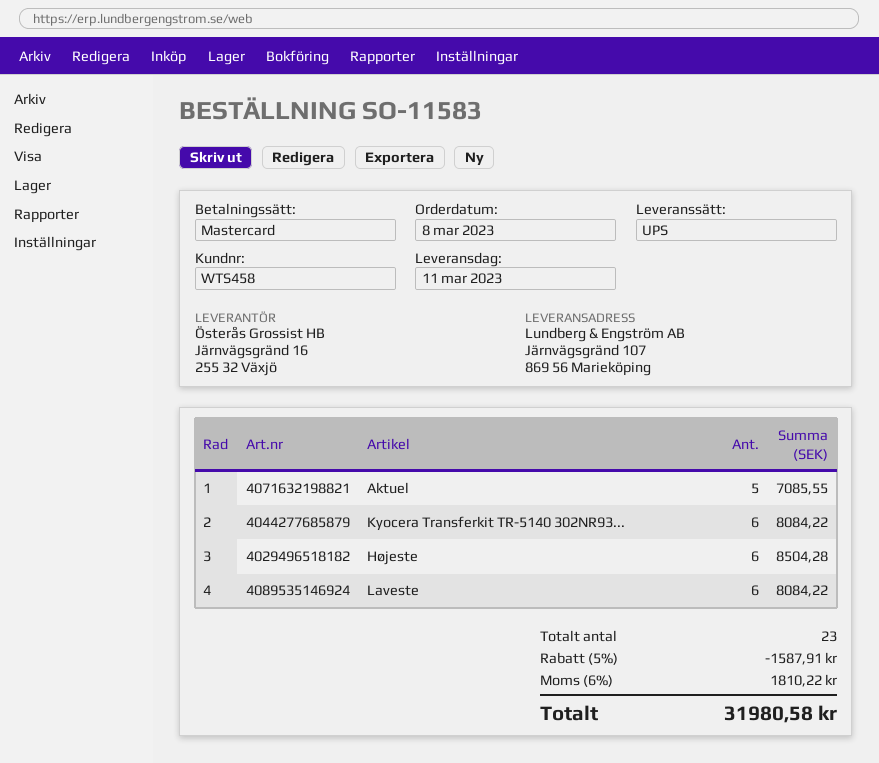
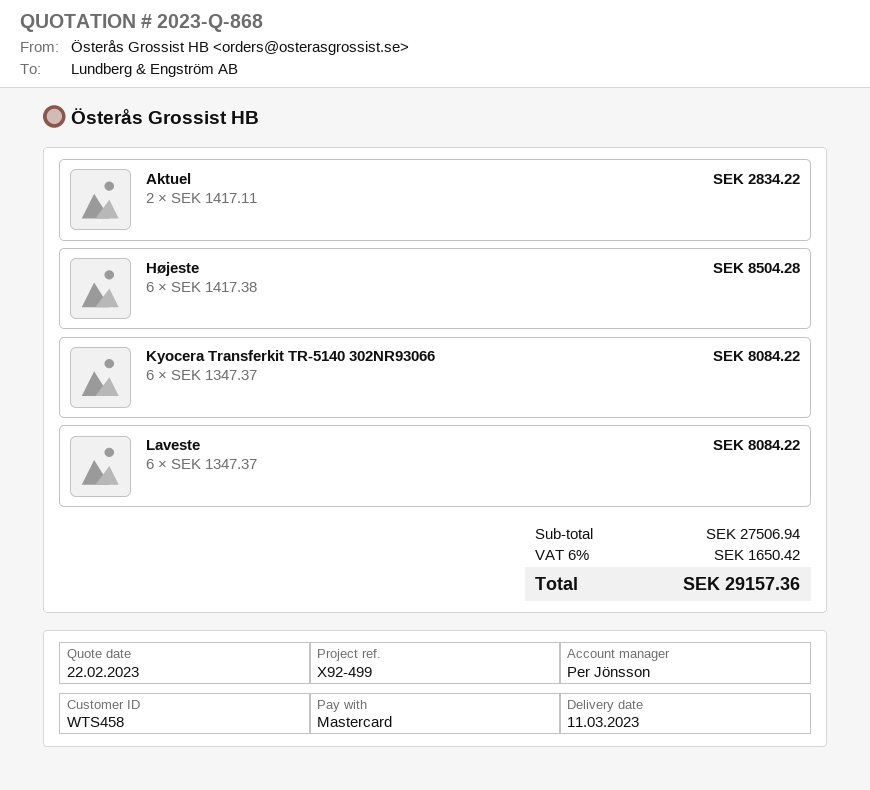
Aktuel: 5 for 7085.55 -> 2 for 2834.22
discount: 5% = 1587.91 -> none
tax: 6% = 1810.22 -> 6% = 1650.42
total: 31980.58 -> 29157.36

